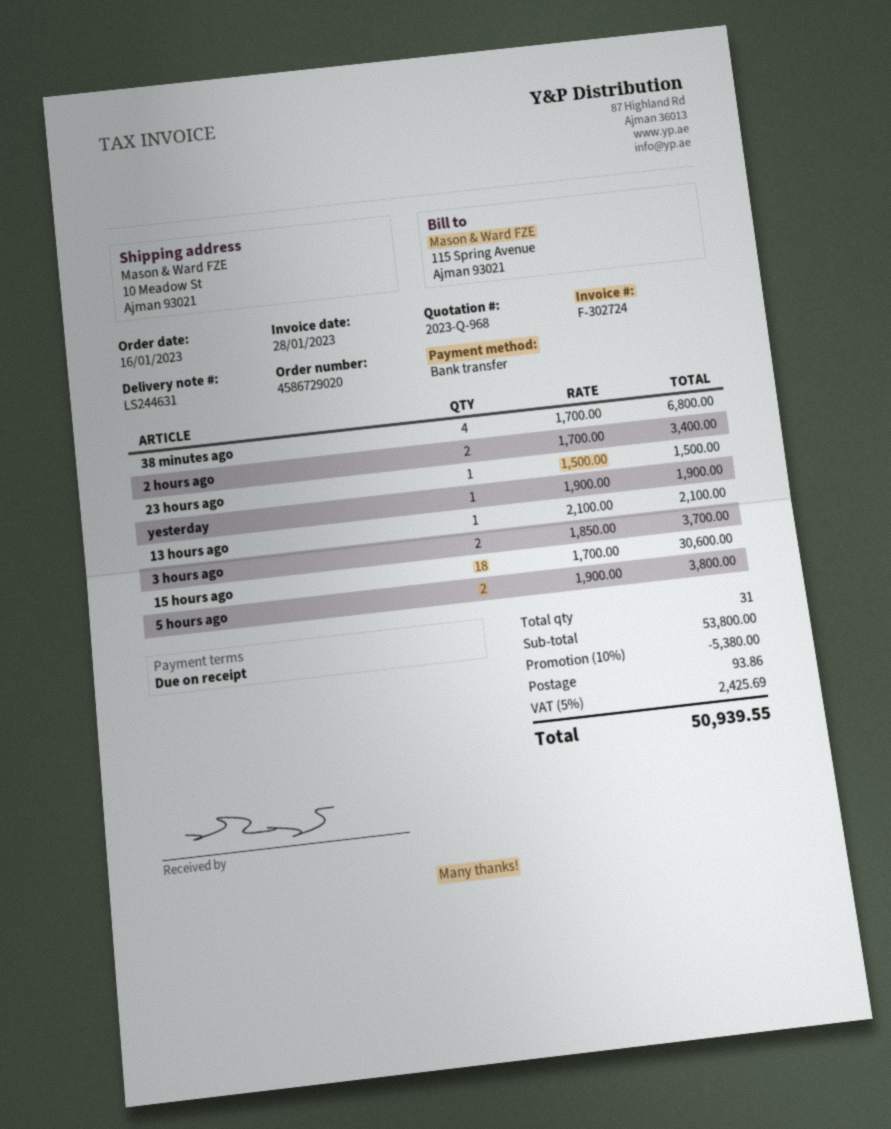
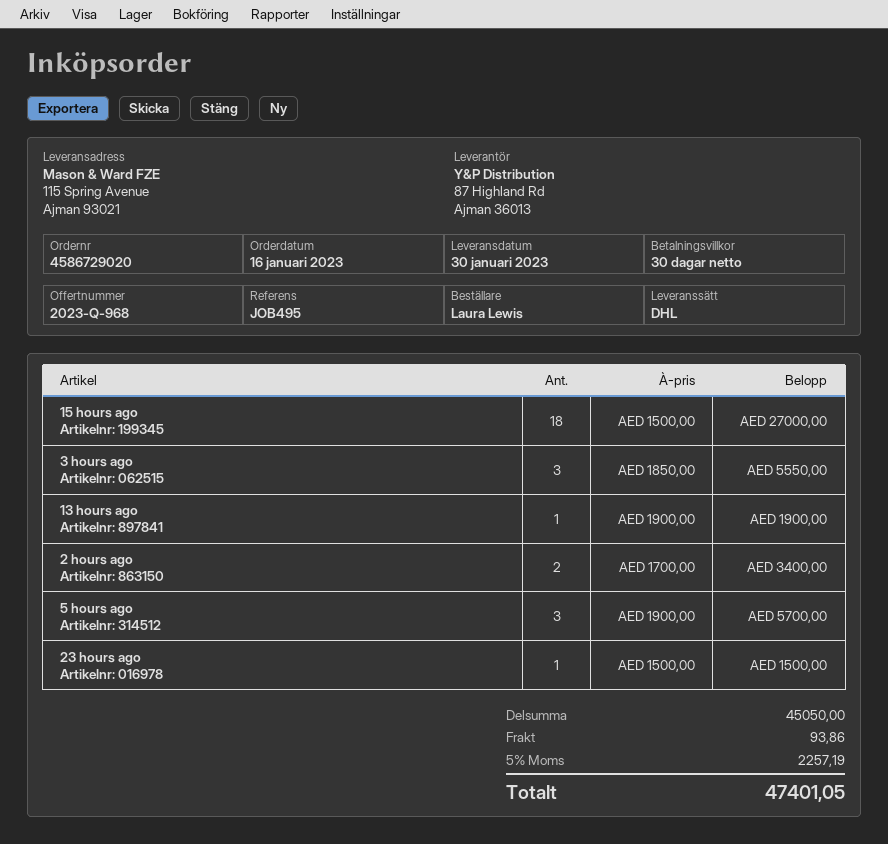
payment terms: on receipt -> 30 days
ship to: 10 Meadow St, Ajman 93021 -> 115 Spring Avenue, Ajman 93021
38 minutes ago: 4 x 1700.00 = 6800.00 -> none
yesterday: 1 x 1900.00 = 1900.00 -> none
13 hours ago: 1 x 2100.00 = 2100.00 -> 1 x 1900.00 = 1900.00
3 hours ago: 2 x 1850.00 = 3700.00 -> 3 x 1850.00 = 5550.00
15 hours ago: 18 x 1700.00 = 30600.00 -> 18 x 1500.00 = 27000.00
5 hours ago: 2 x 1900.00 = 3800.00 -> 3 x 1900.00 = 5700.00
subtotal: 53800.00 -> 45050.00
discount: 10% = 5380.00 -> none
tax: 5% = 2425.69 -> 5% = 2257.19
total: 50939.55 -> 47401.05

